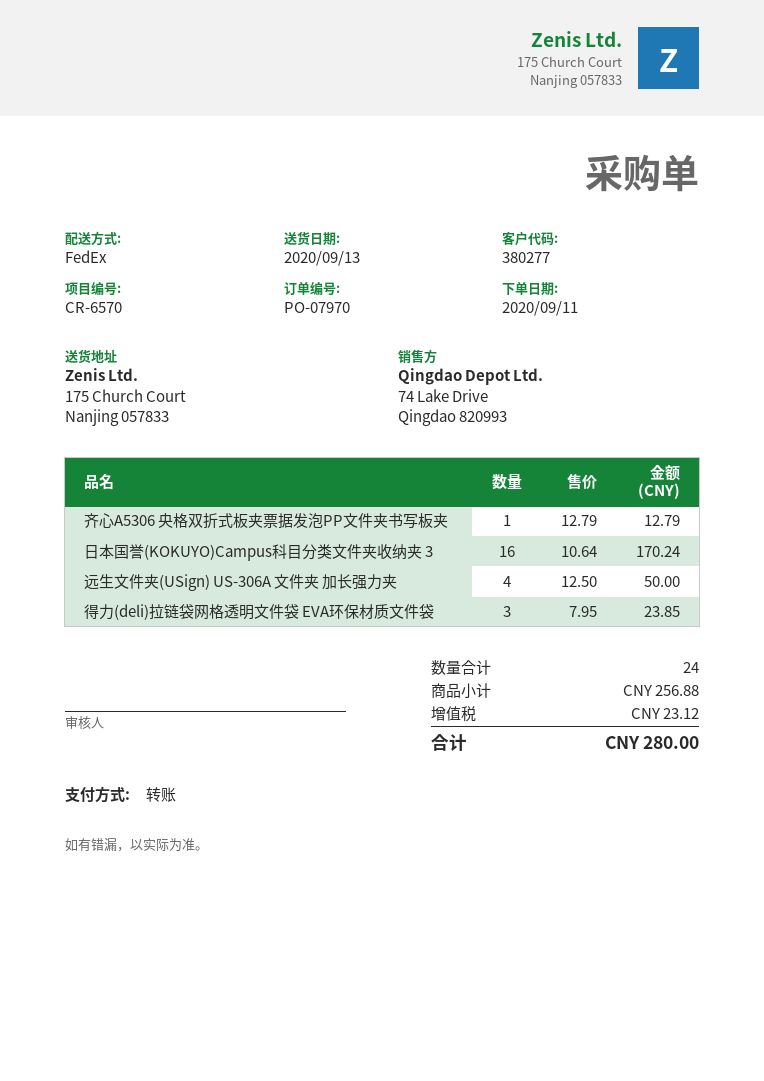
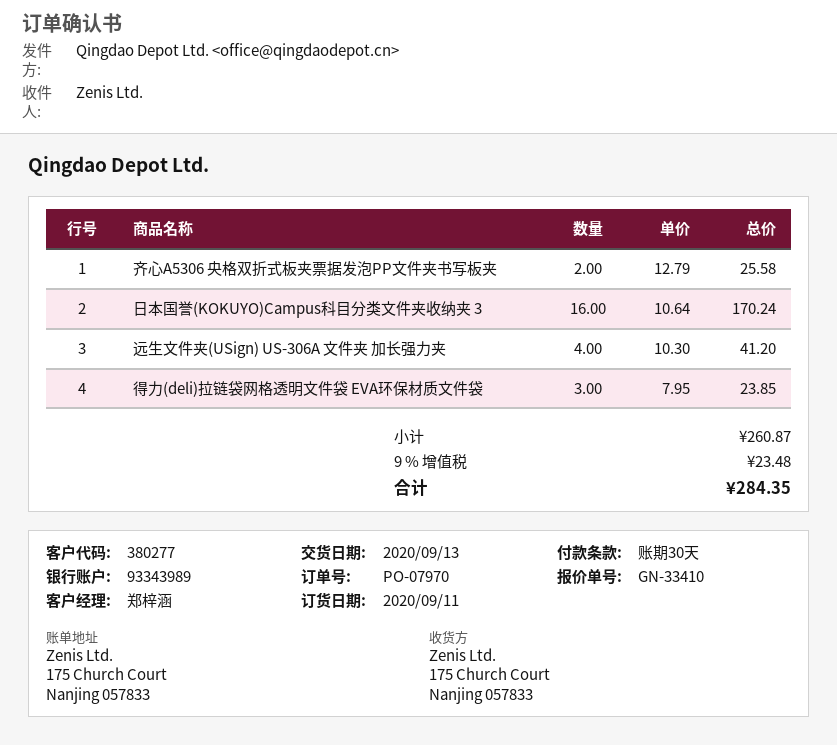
齐心A5306 央格双折式板夹票据发泡PP文件夹书写板夹: 1 x 12.79 = 12.79 -> 2 x 12.79 = 25.58
远生文件夹(USign) US-306A 文件夹 加长强力夹: 4 x 12.50 = 50.00 -> 4 x 10.30 = 41.20
subtotal: 256.88 -> 260.87
tax: 23.12 -> 23.48
total: 280.00 -> 284.35

